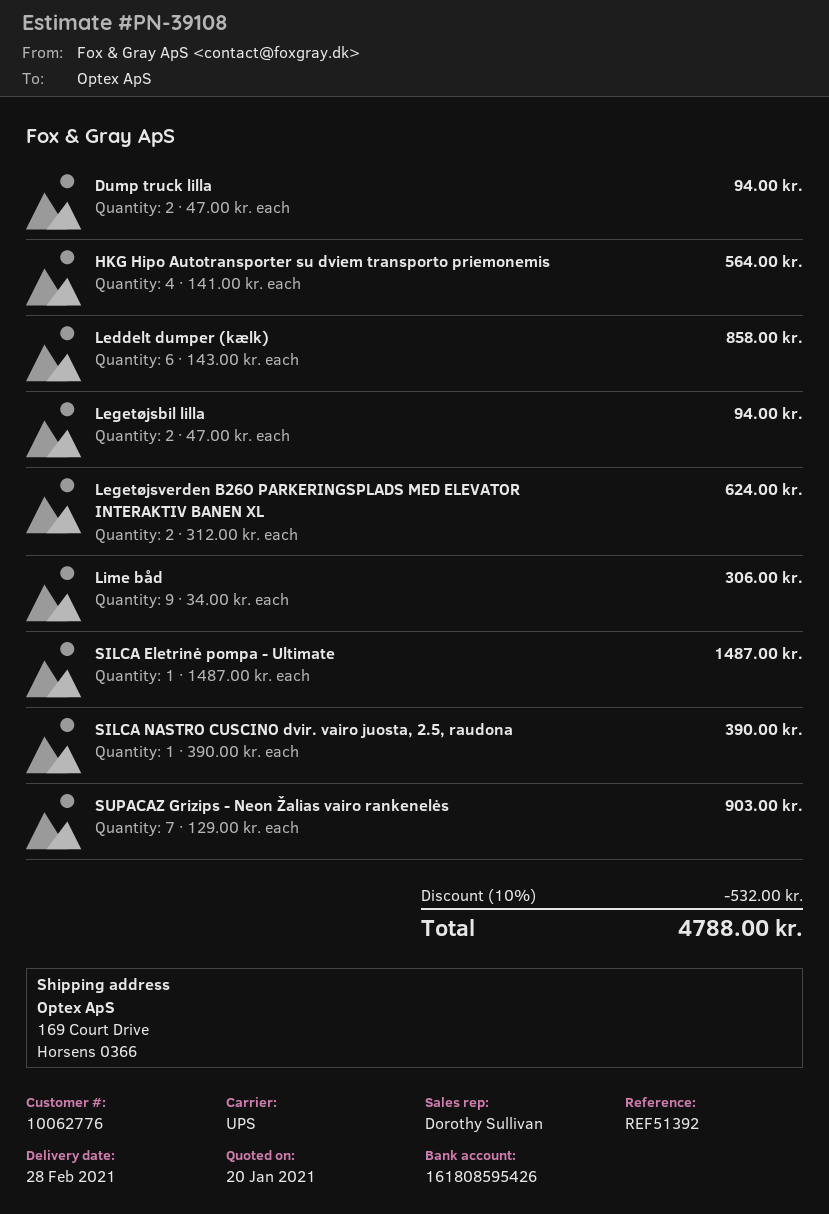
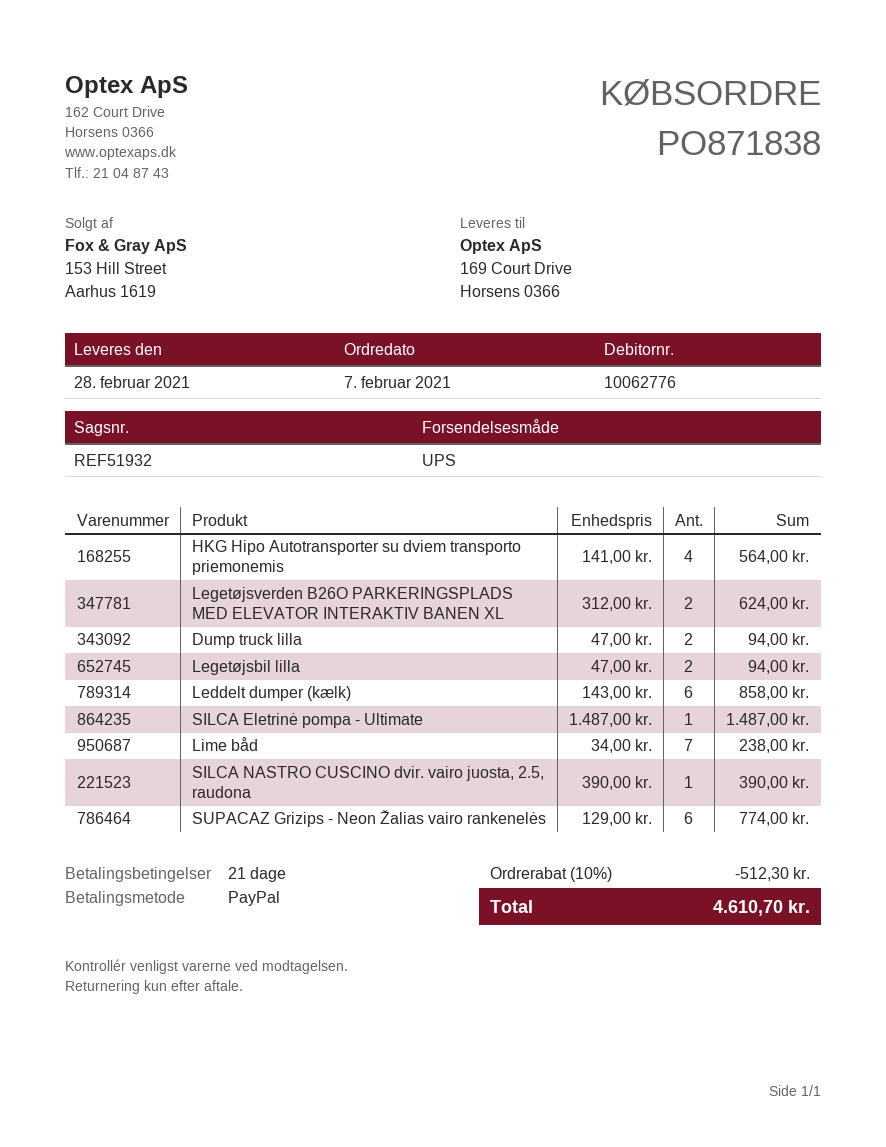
reference: REF51392 -> REF51932
Lime båd: 9 x 34.00 = 306.00 -> 7 x 34.00 = 238.00
SUPACAZ Grizips - Neon Žalias vairo rankenelės: 7 x 129.00 = 903.00 -> 6 x 129.00 = 774.00
discount: 10% = 532.00 -> 10% = 512.30
total: 4788.00 -> 4610.70

